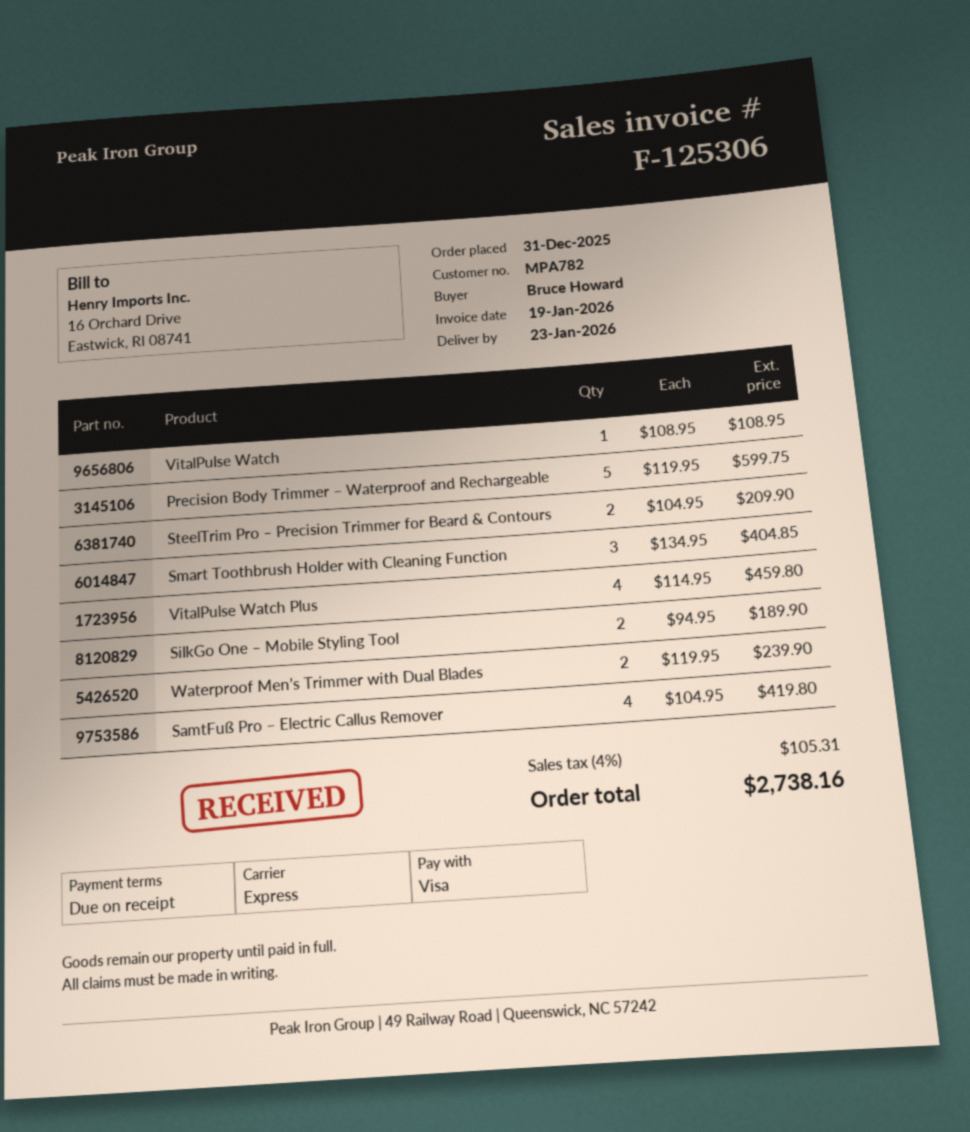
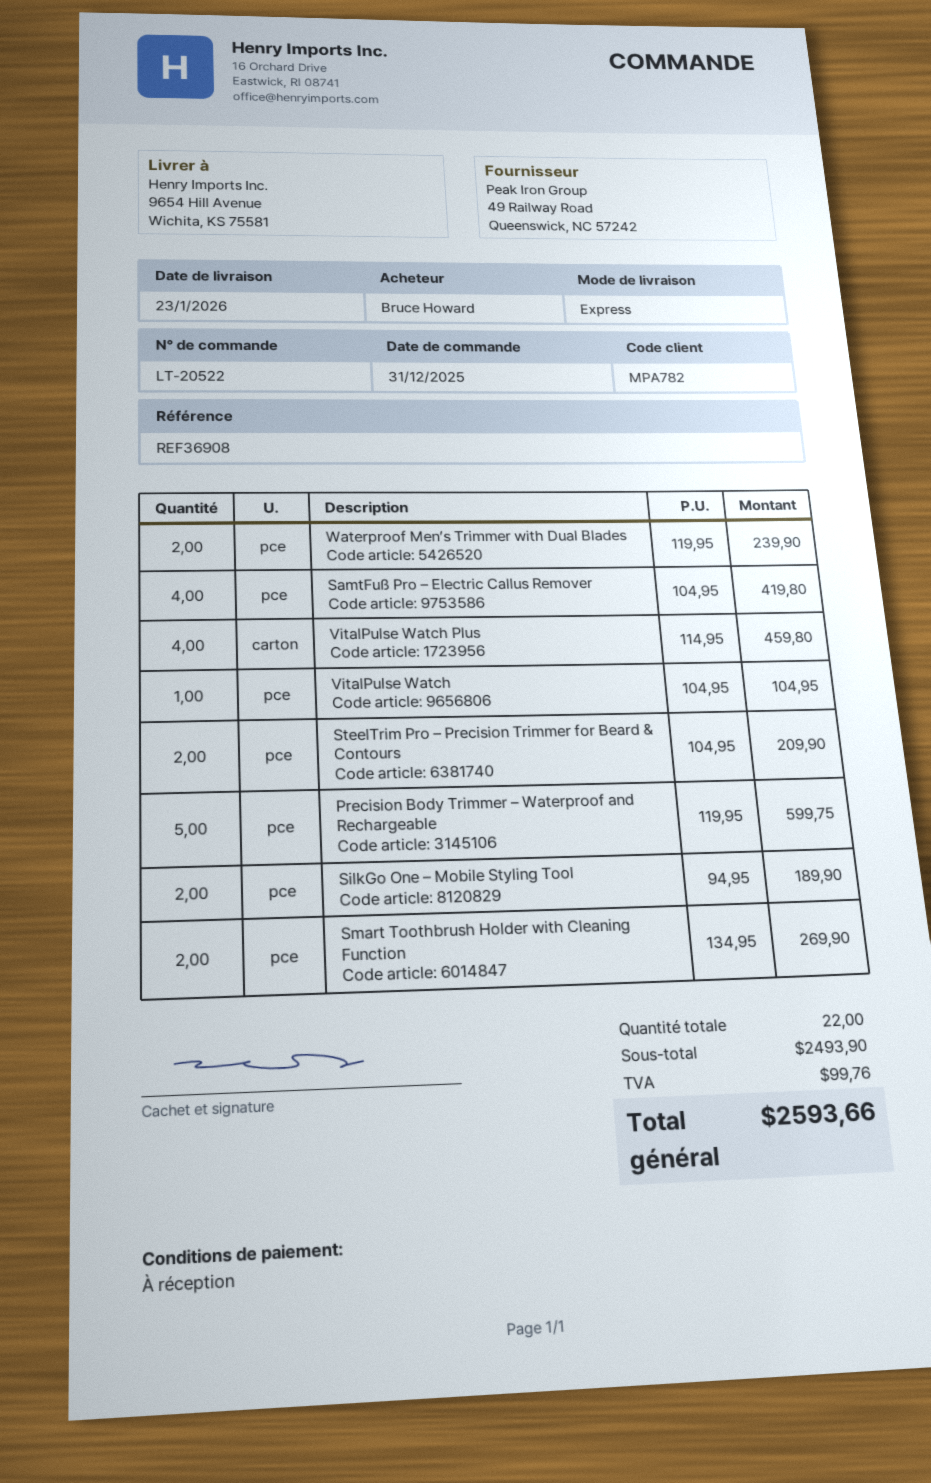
VitalPulse Watch: 1 x 108.95 = 108.95 -> 1 x 104.95 = 104.95
Smart Toothbrush Holder with Cleaning Function: 3 x 134.95 = 404.85 -> 2 x 134.95 = 269.90
tax: 105.31 -> 99.76
total: 2738.16 -> 2593.66

